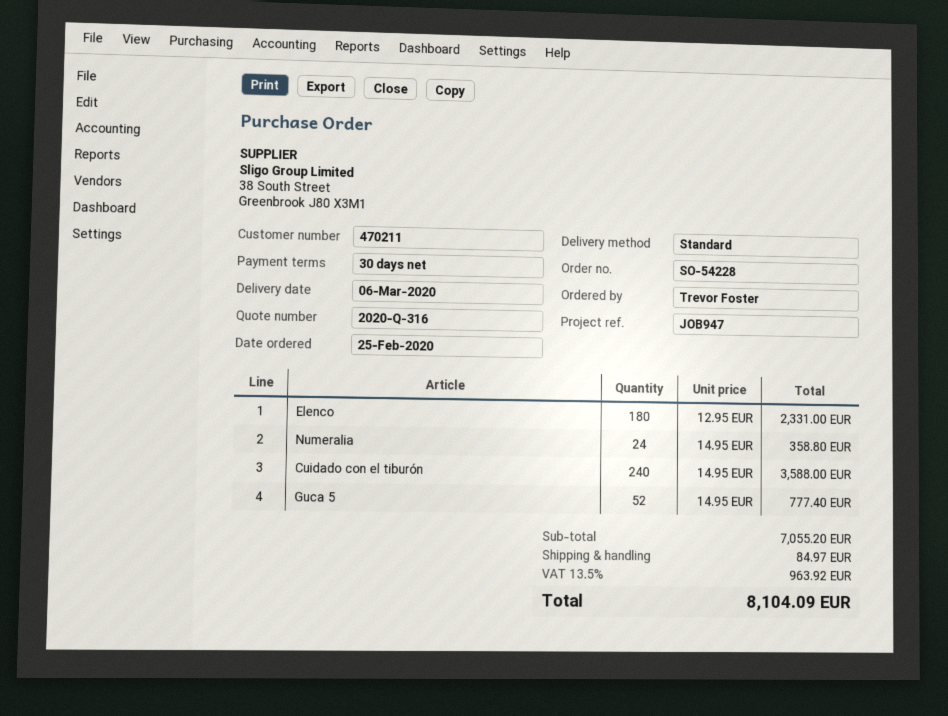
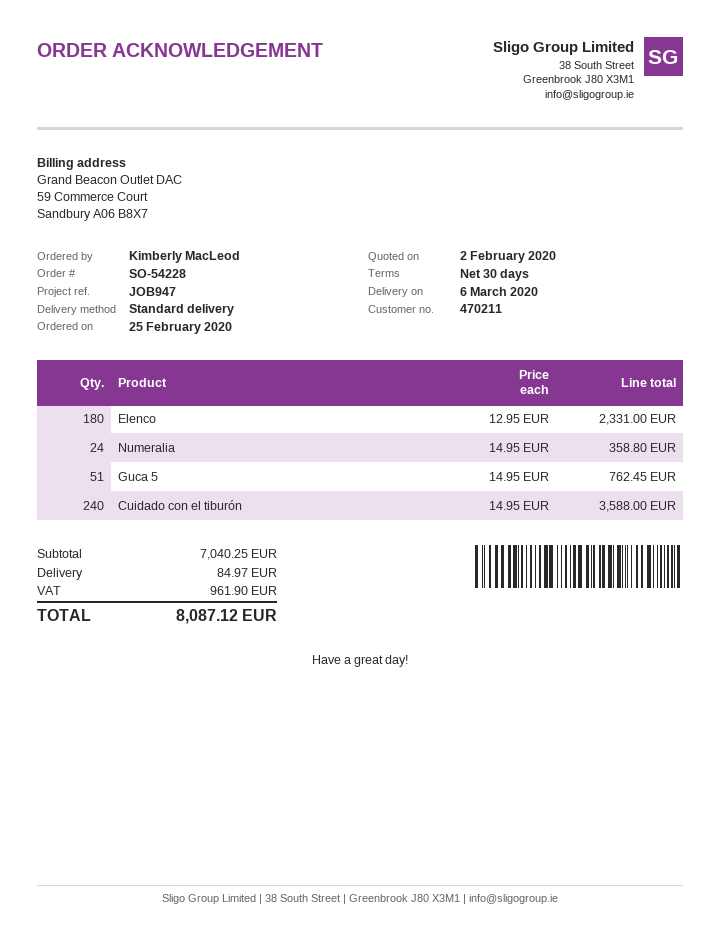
ordered by: Trevor Foster -> Kimberly MacLeod
Guca 5: 52 x 14.95 = 777.40 -> 51 x 14.95 = 762.45
subtotal: 7055.20 -> 7040.25
tax: 963.92 -> 961.90
total: 8104.09 -> 8087.12

